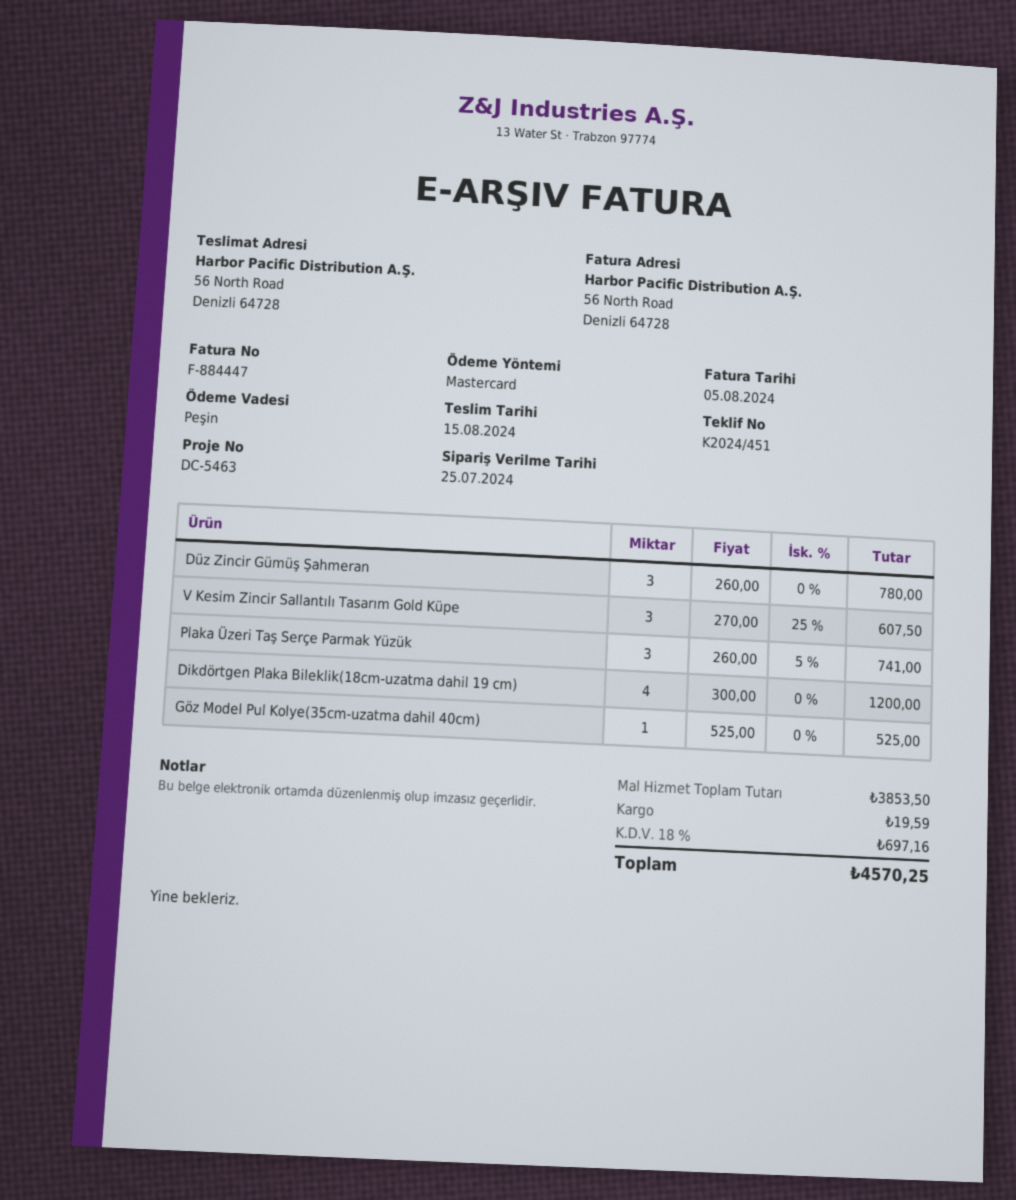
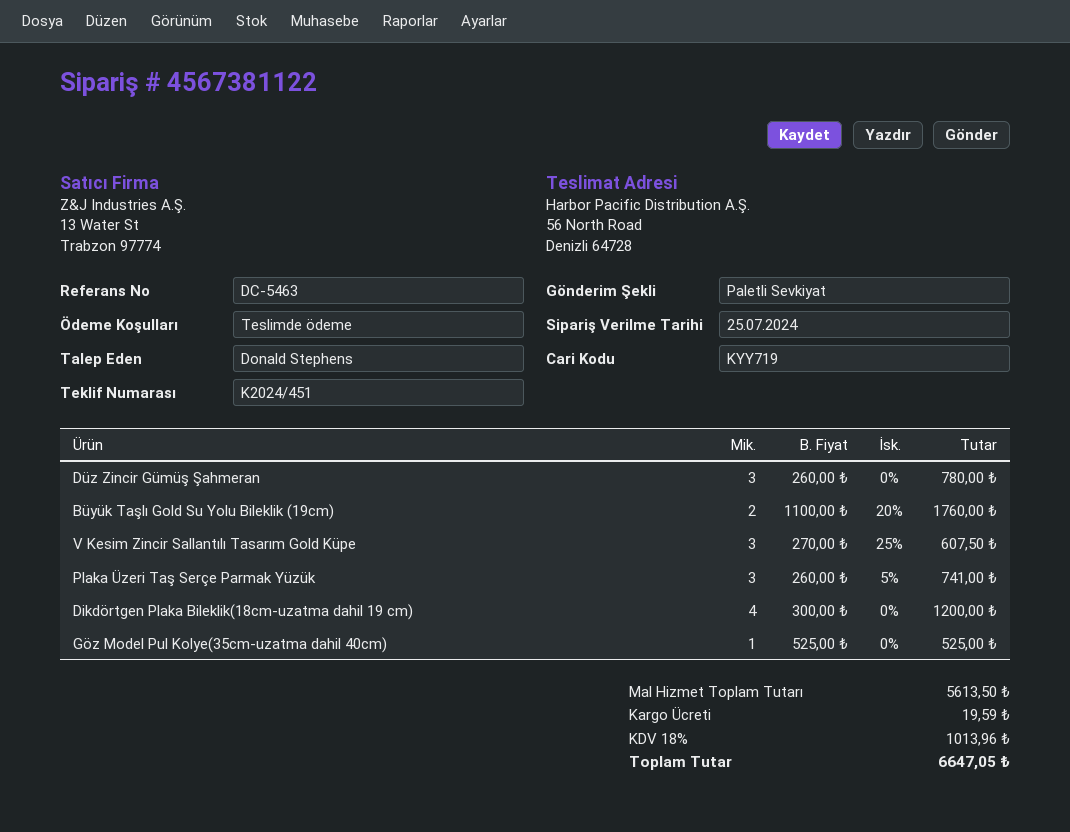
Büyük Taşlı Gold Su Yolu Bileklik (19cm): none -> 2 x 1100.00 - 20% = 1760.00
subtotal: 3853.50 -> 5613.50
tax: 18% = 697.16 -> 18% = 1013.96
total: 4570.25 -> 6647.05

